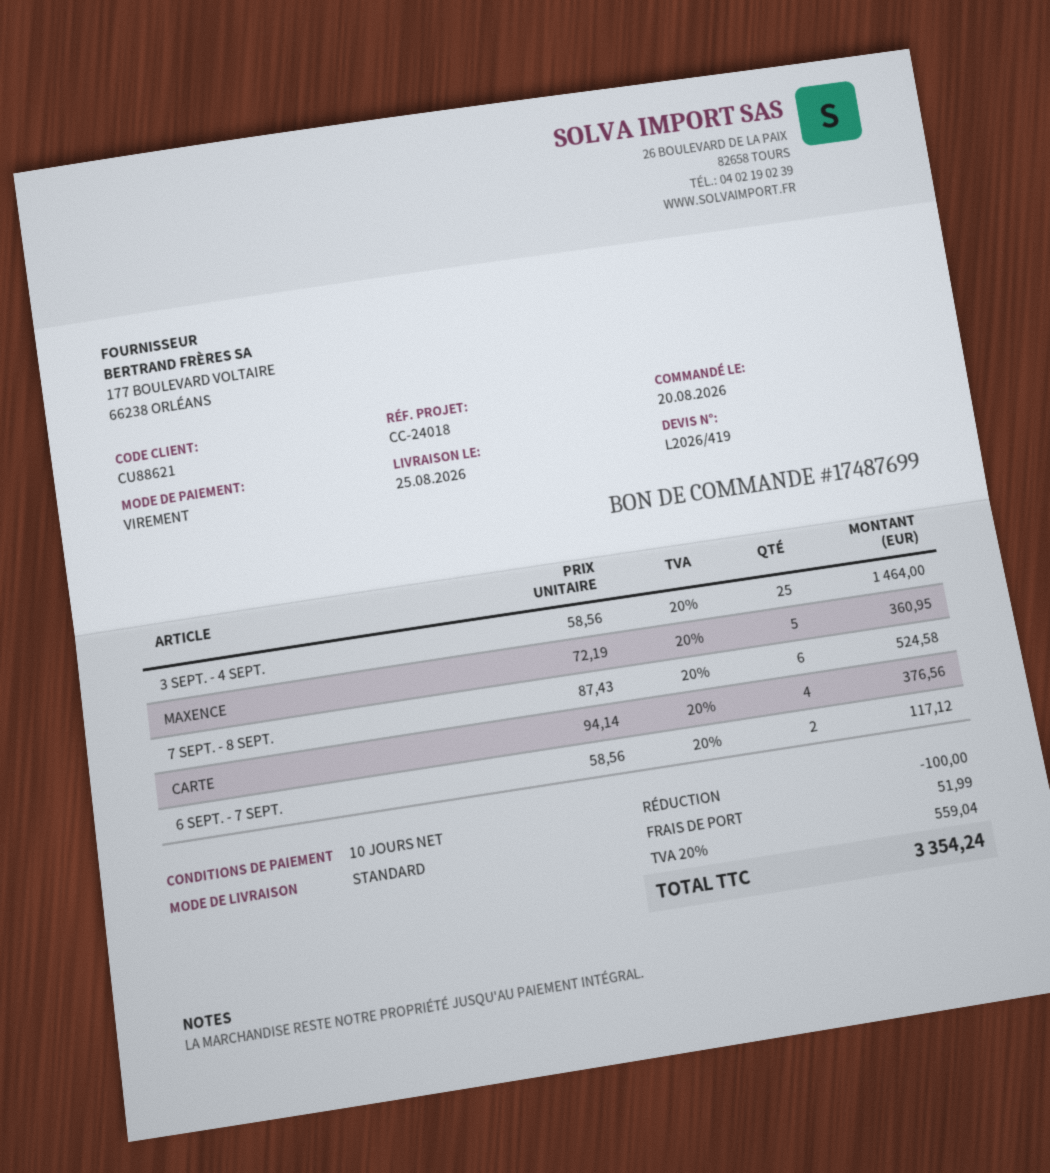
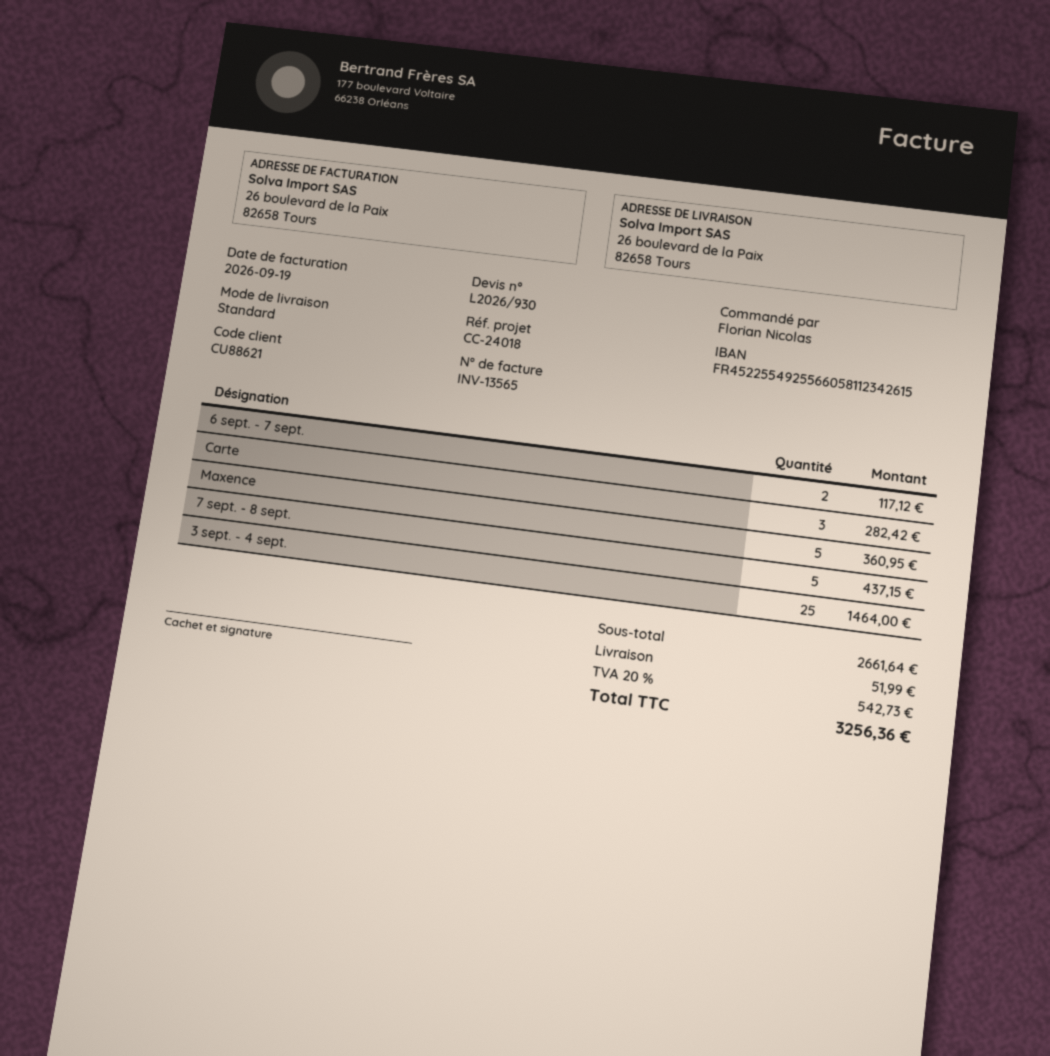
quote number: L2026/419 -> L2026/930
7 SEPT. - 8 SEPT.: 6 for 524.58 -> 5 for 437.15
CARTE: 4 for 376.56 -> 3 for 282.42
discount: 100.00 -> none
tax: 20% = 559.04 -> 20% = 542.73
total: 3354.24 -> 3256.36

